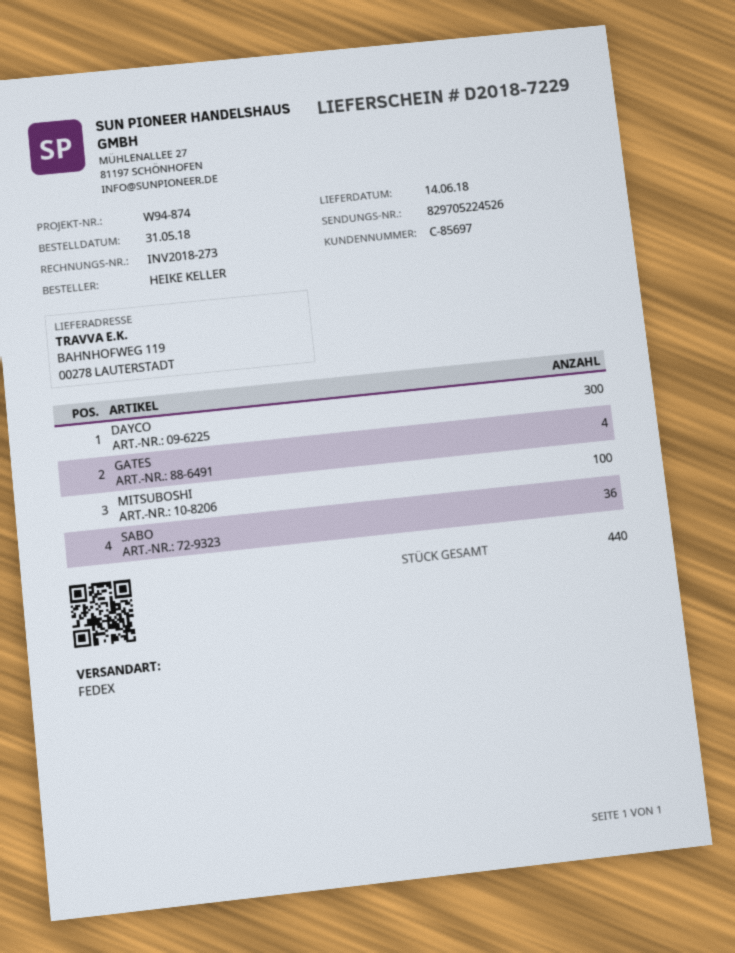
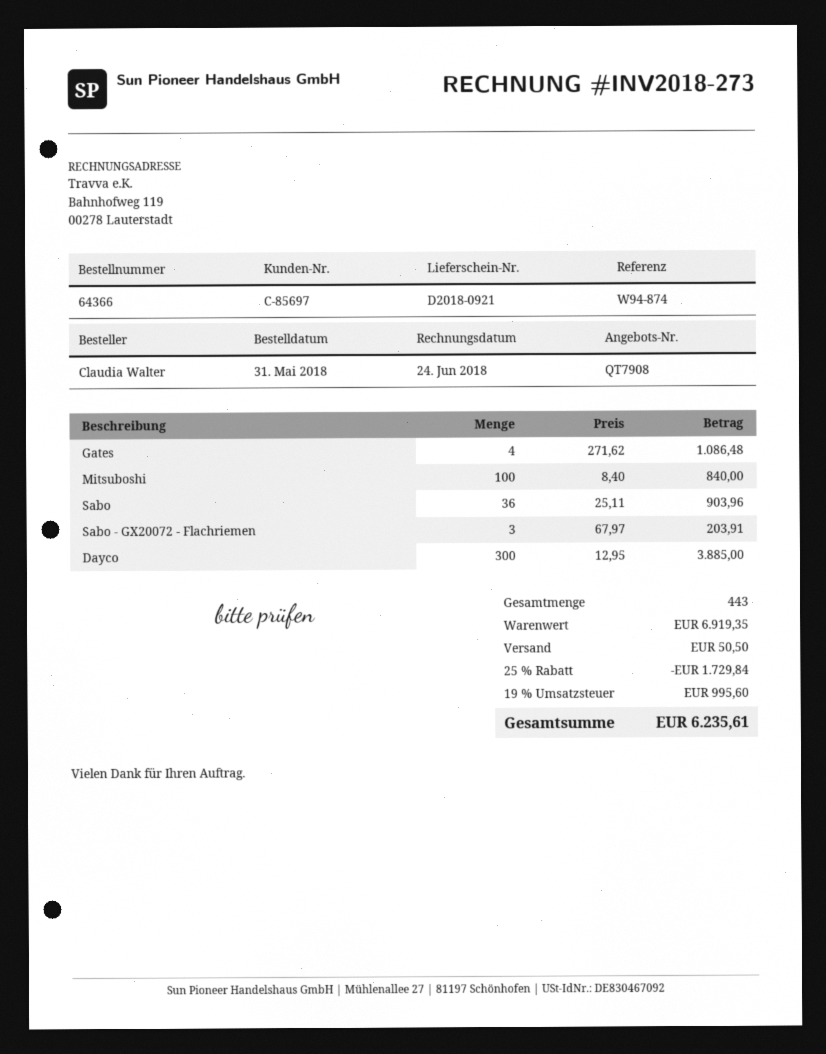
delivery note number: D2018-7229 -> D2018-0921
ordered by: HEIKE KELLER -> Claudia Walter
Sabo - GX20072 - Flachriemen: none -> 3
total quantity: 440 -> 443

